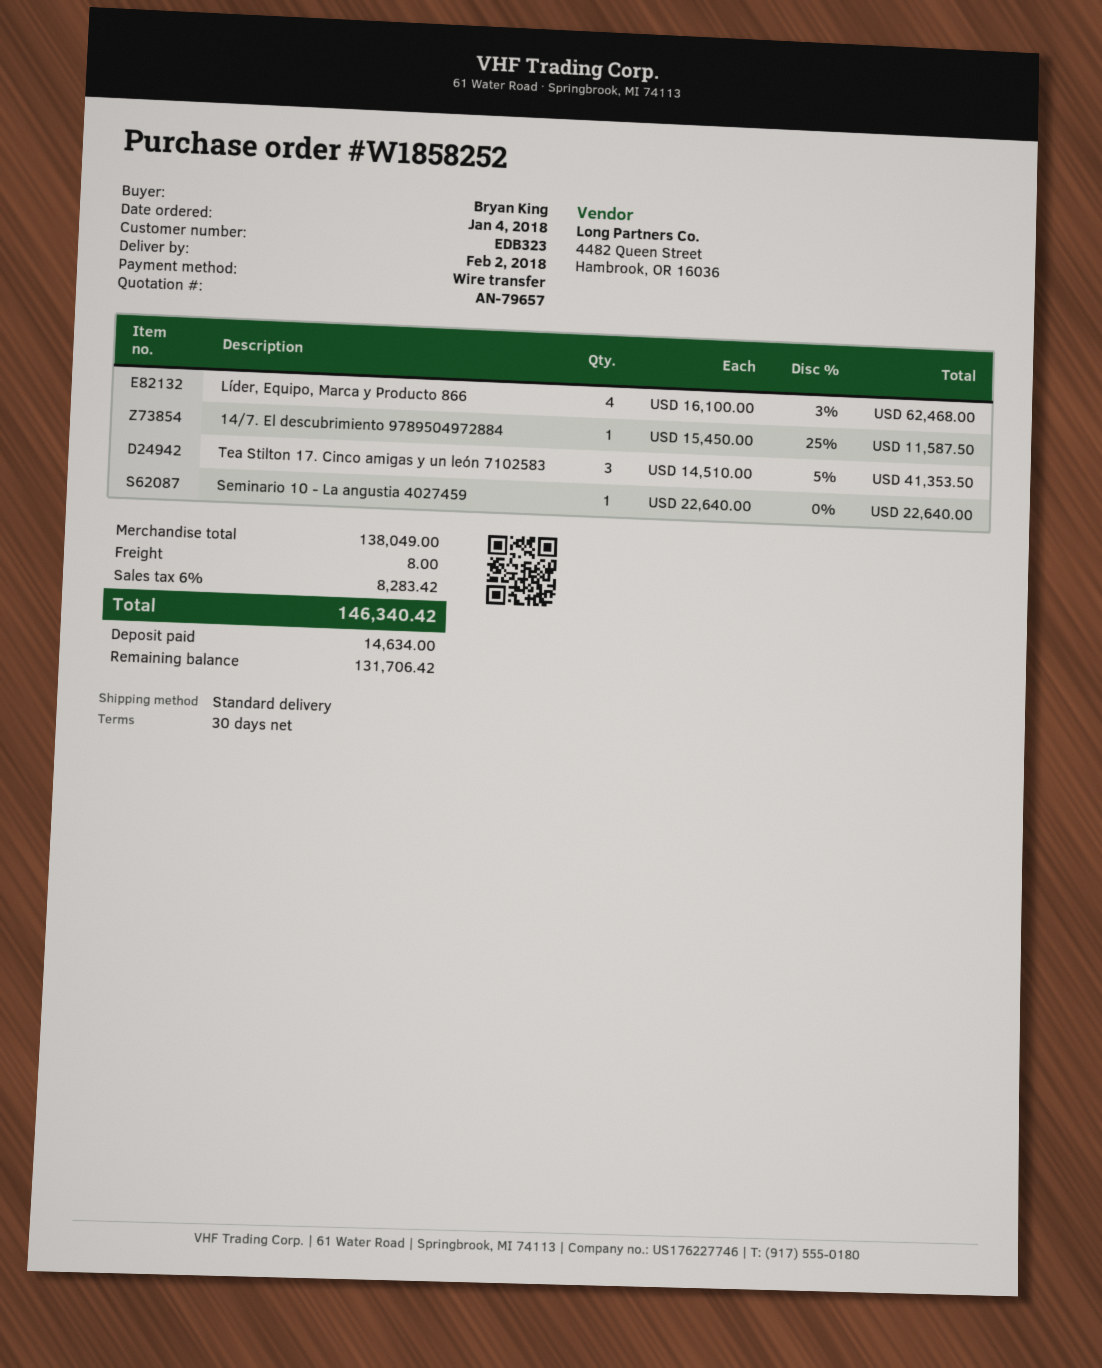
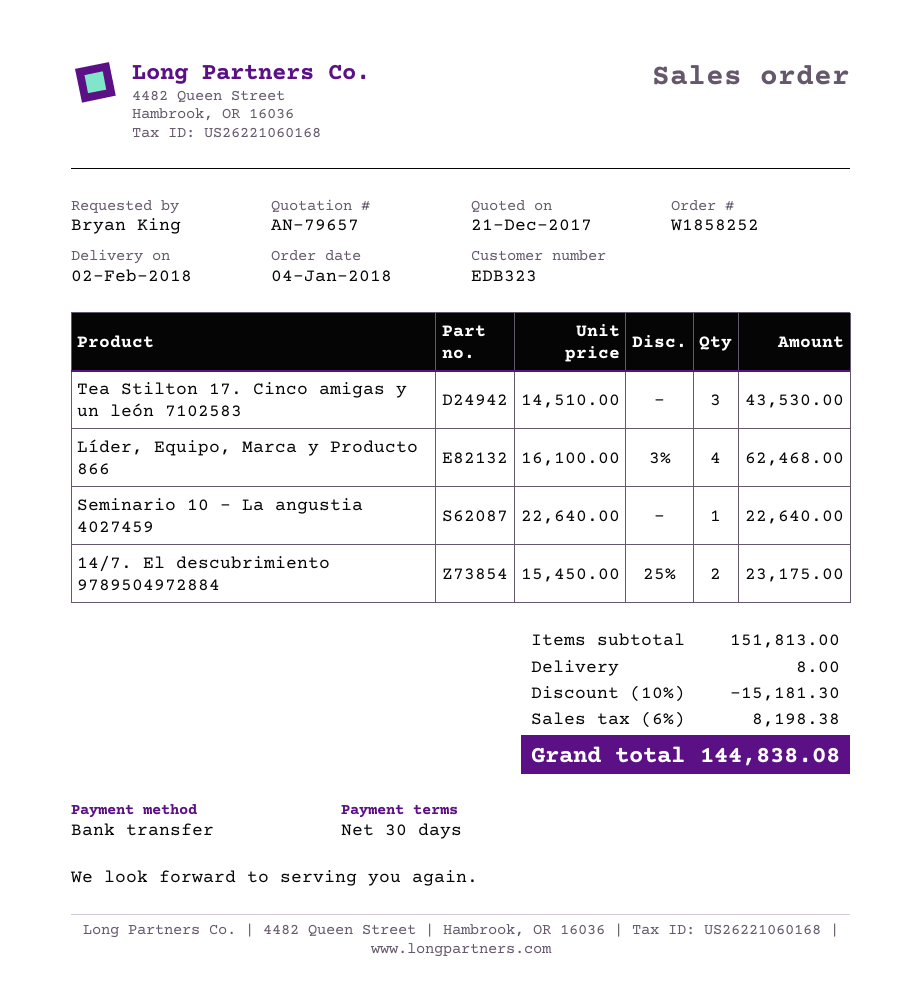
14/7. El descubrimiento 9789504972884: 1 x 15450.00 - 25% = 11587.50 -> 2 x 15450.00 - 25% = 23175.00
Tea Stilton 17. Cinco amigas y un león 7102583: 3 x 14510.00 - 5% = 41353.50 -> 3 x 14510.00 = 43530.00
subtotal: 138049.00 -> 151813.00
discount: none -> 10% = 15181.30
tax: 6% = 8283.42 -> 6% = 8198.38
total: 146340.42 -> 144838.08

